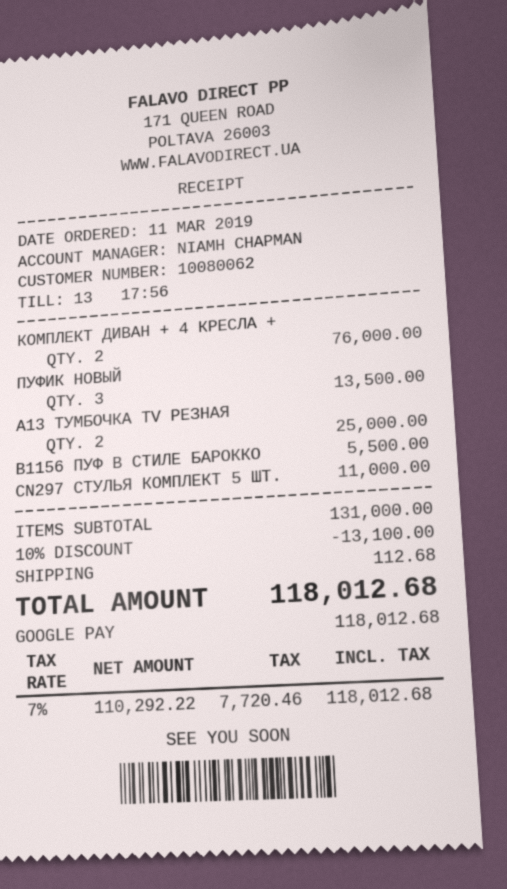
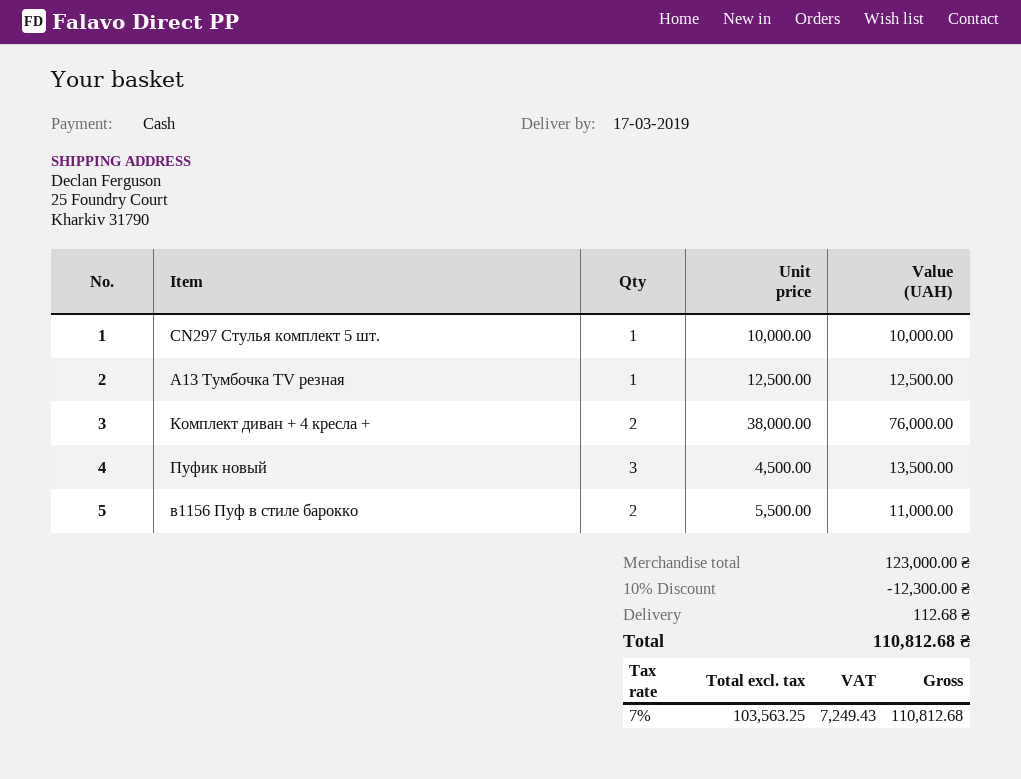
payment method: Google Pay -> cash
А13 ТУМБОЧКА TV РЕЗНАЯ: 2 for 25000.00 -> 1 for 12500.00
В1156 ПУФ В СТИЛЕ БАРОККО: 1 for 5500.00 -> 2 for 11000.00
CN297 СТУЛЬЯ КОМПЛЕКТ 5 ШТ.: 1 for 11000.00 -> 1 for 10000.00
subtotal: 131000.00 -> 123000.00
discount: 10% = 13100.00 -> 10% = 12300.00
net: 110292.22 -> 103563.25
tax: 7% = 7720.46 -> 7% = 7249.43
total: 118012.68 -> 110812.68

